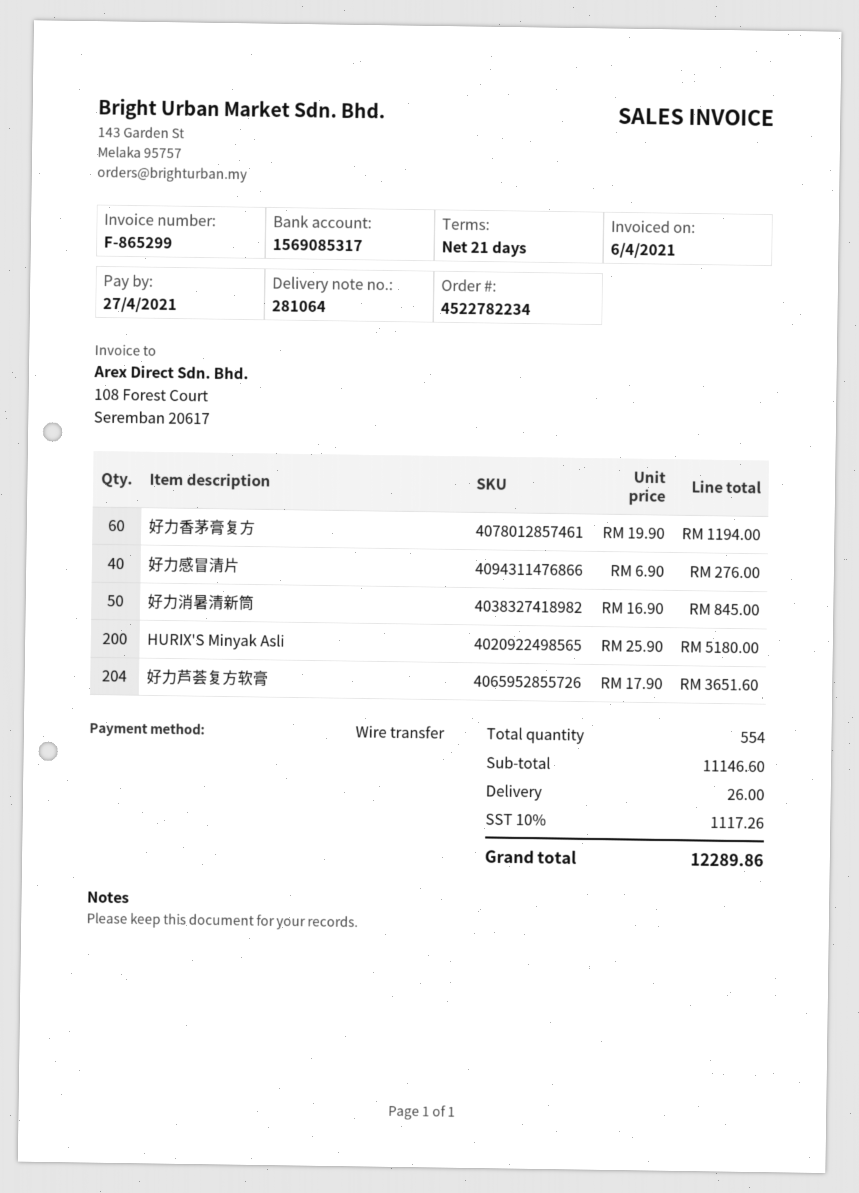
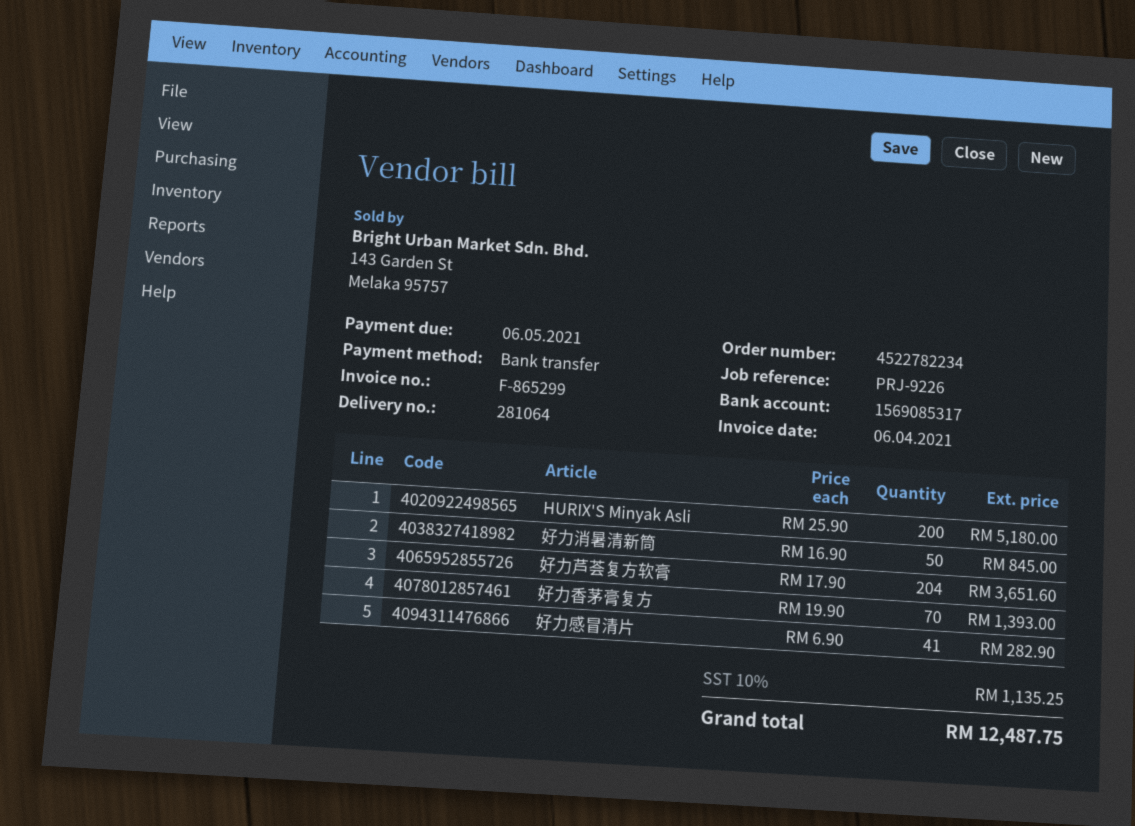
due date: 2021-04-27 -> 2021-05-06
好力香茅膏复方: 60 x 19.90 = 1194.00 -> 70 x 19.90 = 1393.00
好力感冒清片: 40 x 6.90 = 276.00 -> 41 x 6.90 = 282.90
shipping: 26.00 -> none
tax: 10% = 1117.26 -> 10% = 1135.25
total: 12289.86 -> 12487.75

